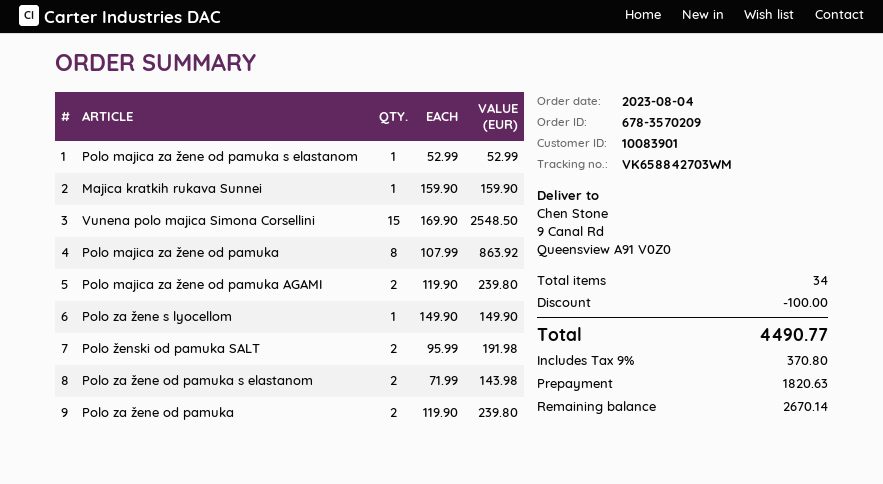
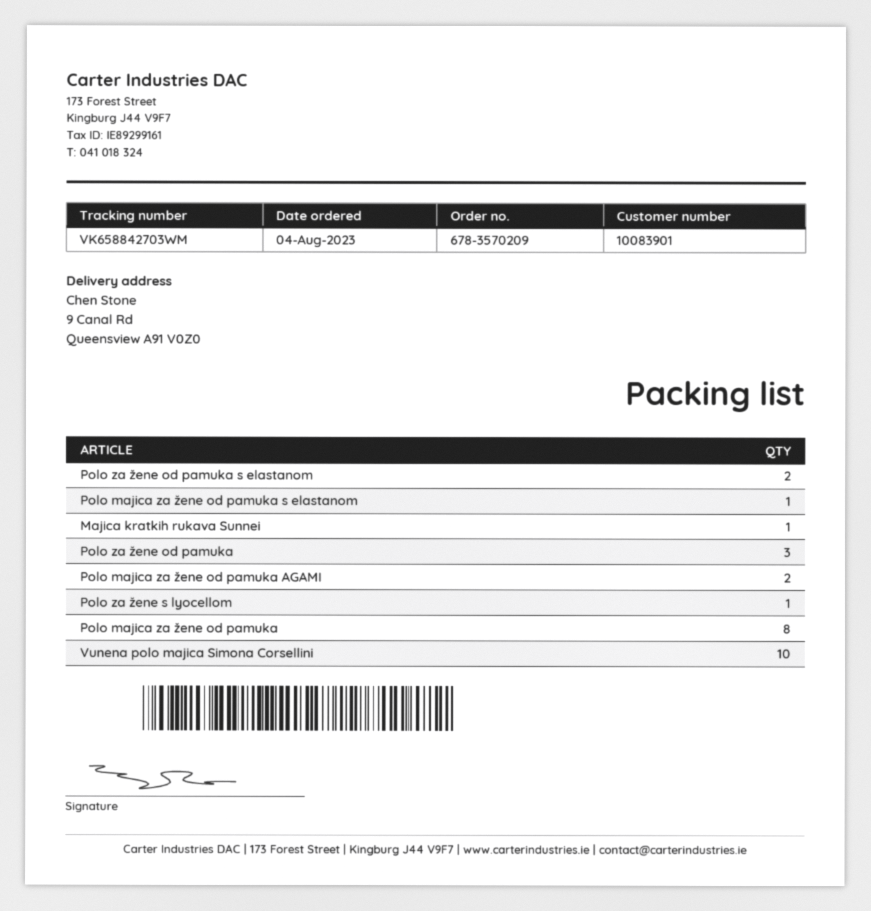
Vunena polo majica Simona Corsellini: 15 -> 10
Polo ženski od pamuka SALT: 2 -> none
Polo za žene od pamuka: 2 -> 3

